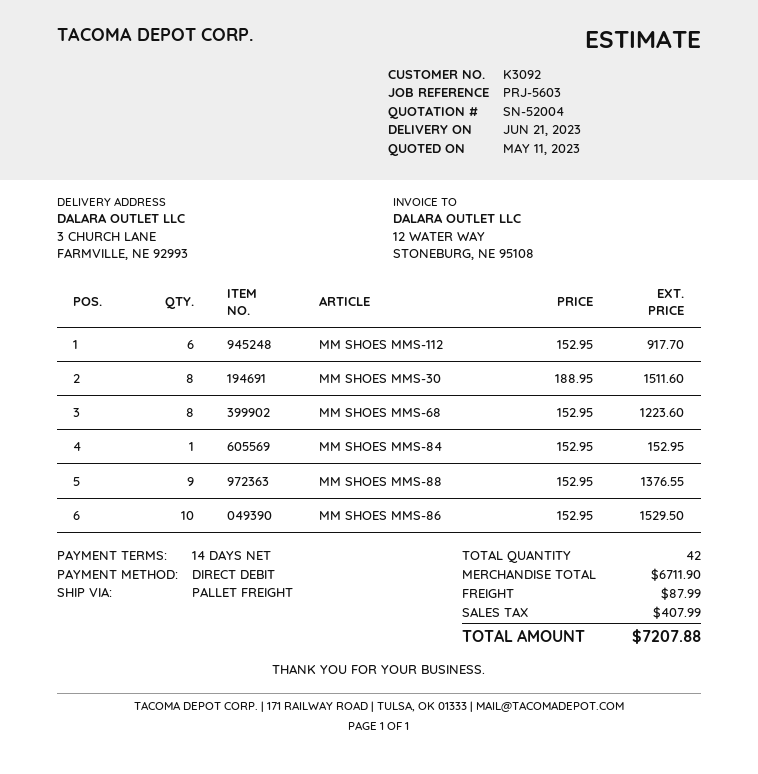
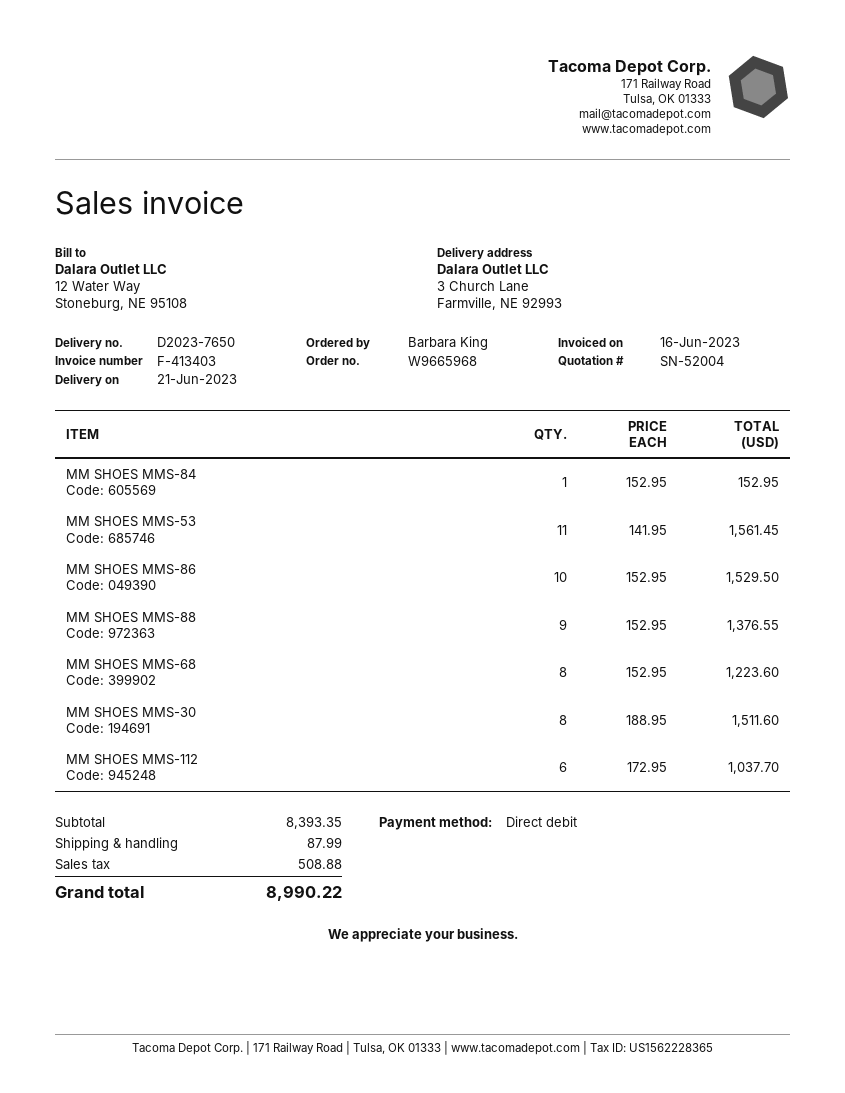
MM SHOES MMS-112: 6 x 152.95 = 917.70 -> 6 x 172.95 = 1037.70
MM SHOES MMS-53: none -> 11 x 141.95 = 1561.45
subtotal: 6711.90 -> 8393.35
tax: 407.99 -> 508.88
total: 7207.88 -> 8990.22

